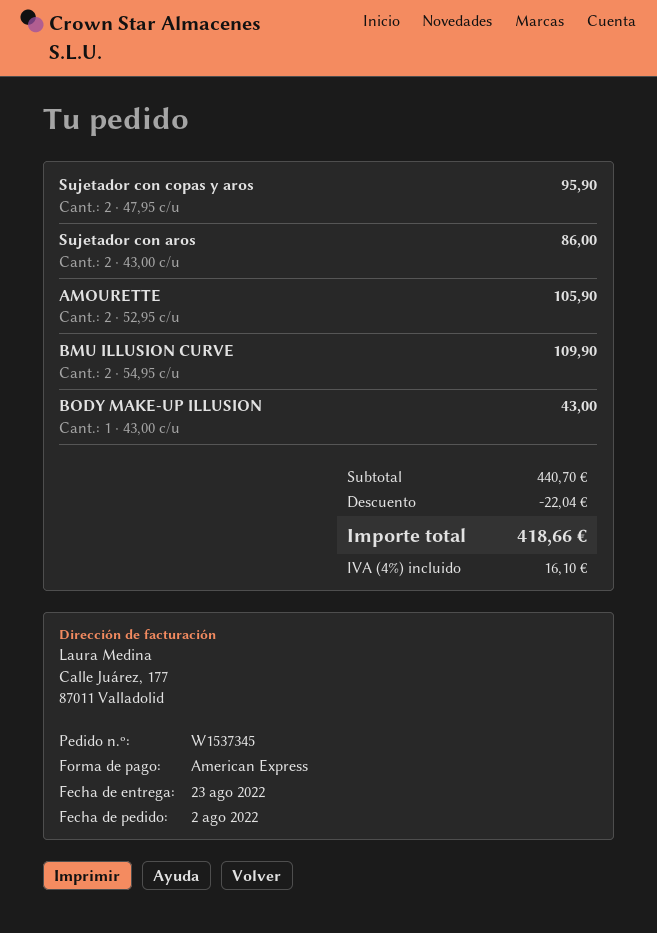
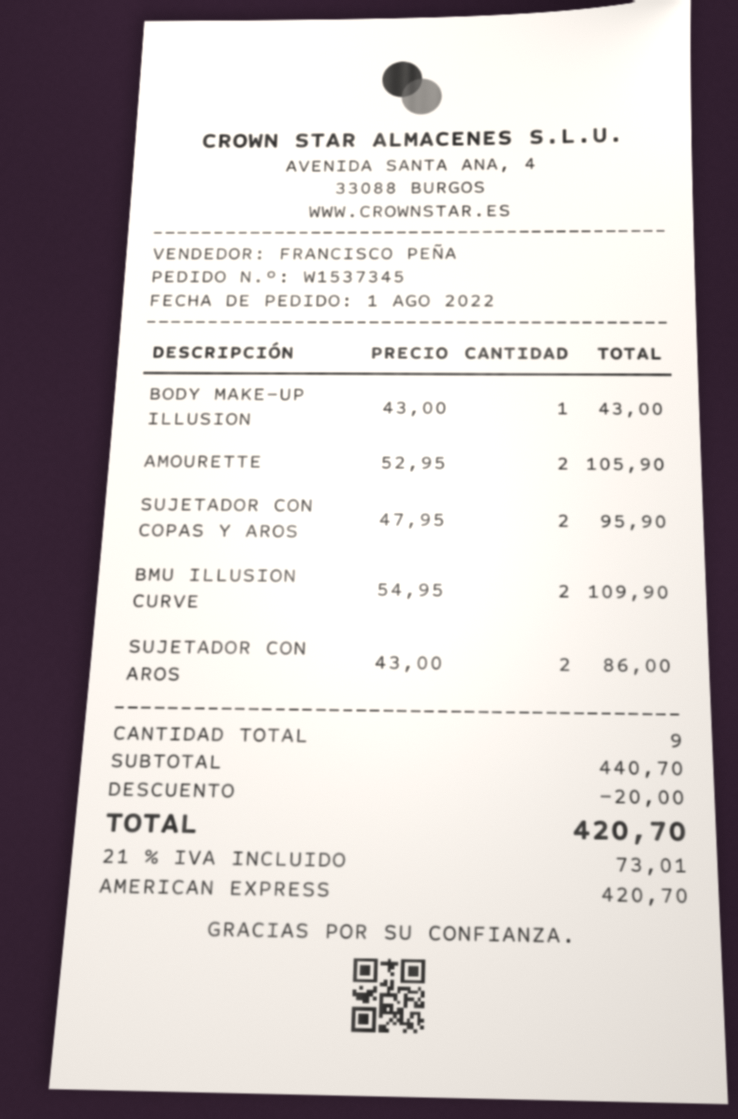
order date: 2022-08-02 -> 2022-08-01
discount: 22.04 -> 20.00
tax: 4% = 16.10 -> 21% = 73.01
total: 418.66 -> 420.70

